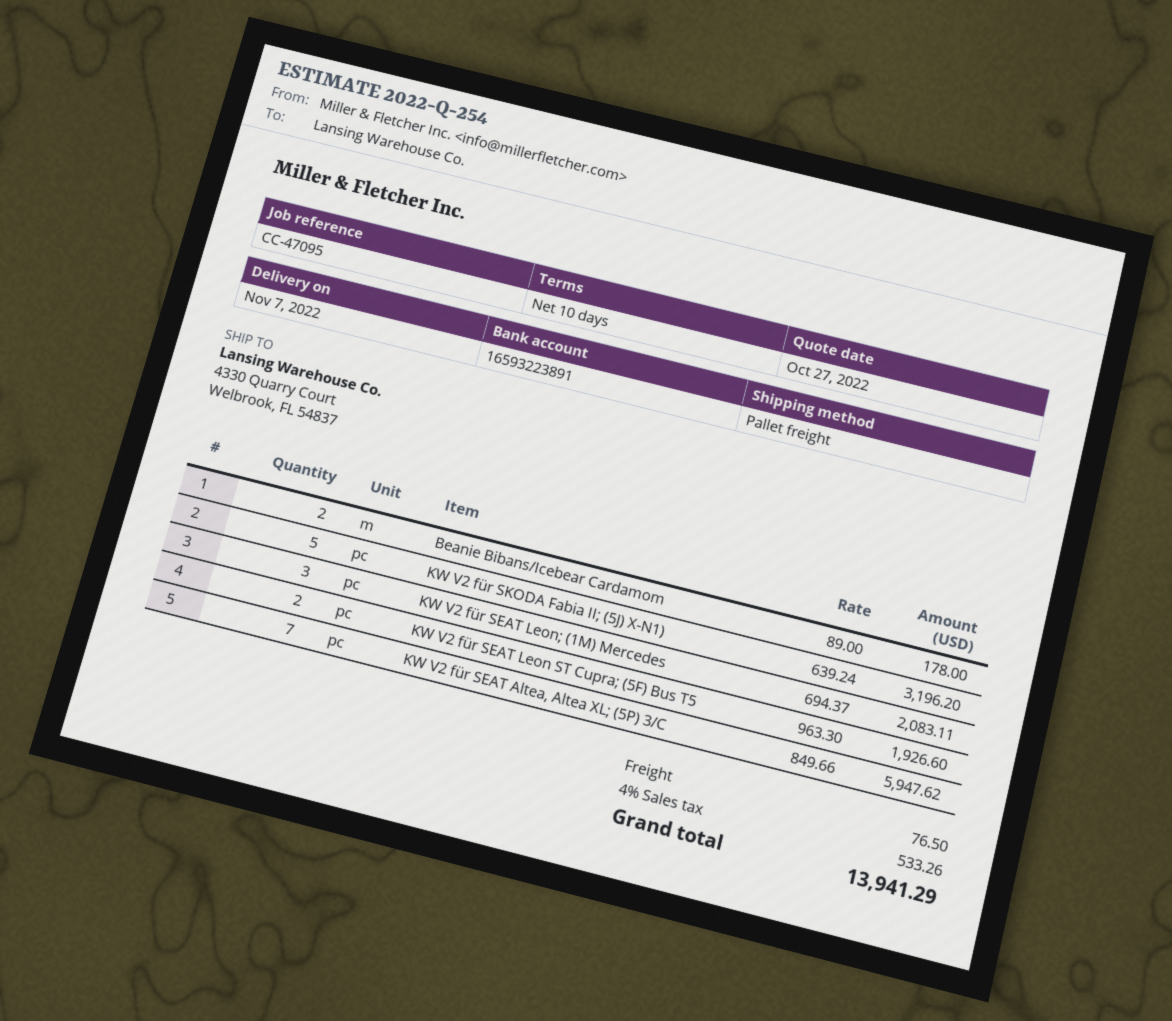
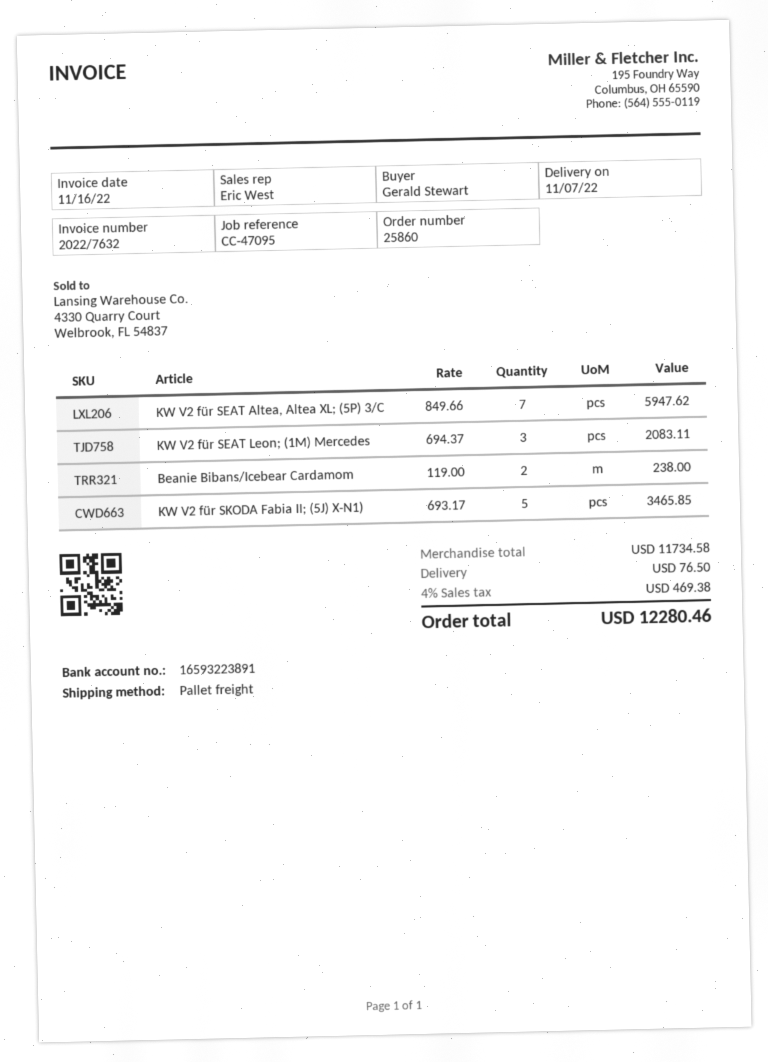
Beanie Bibans/Icebear Cardamom: 2 x 89.00 = 178.00 -> 2 x 119.00 = 238.00
KW V2 für SKODA Fabia II; (5J) X-N1): 5 x 639.24 = 3196.20 -> 5 x 693.17 = 3465.85
KW V2 für SEAT Leon ST Cupra; (5F) Bus T5: 2 x 963.30 = 1926.60 -> none
tax: 4% = 533.26 -> 4% = 469.38
total: 13941.29 -> 12280.46

